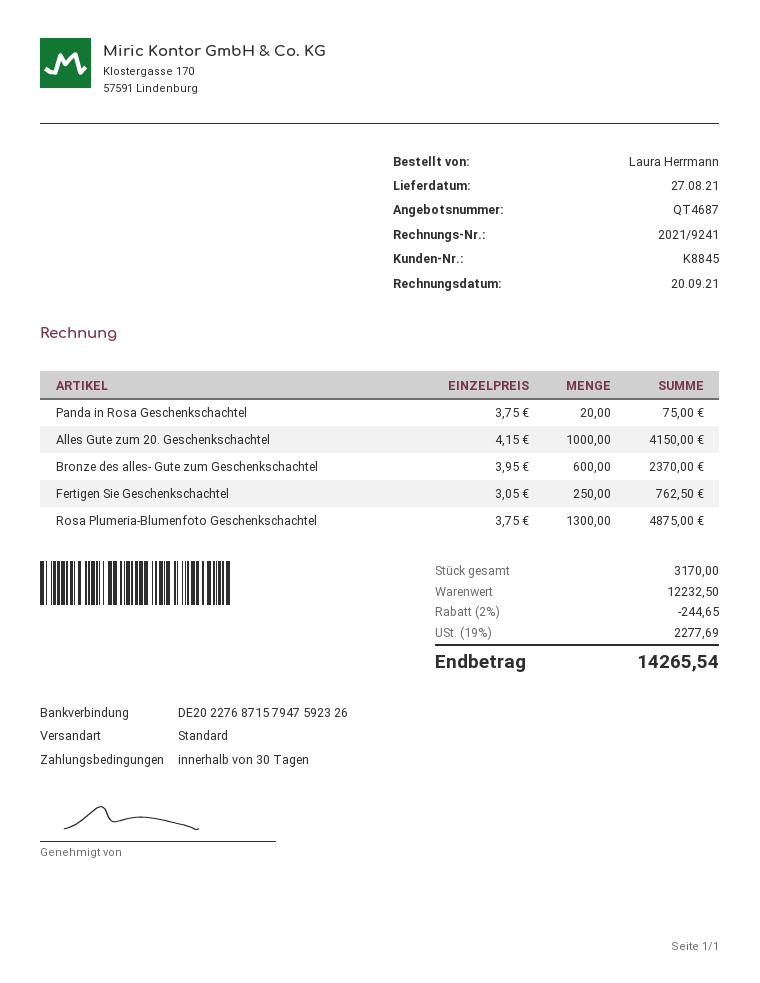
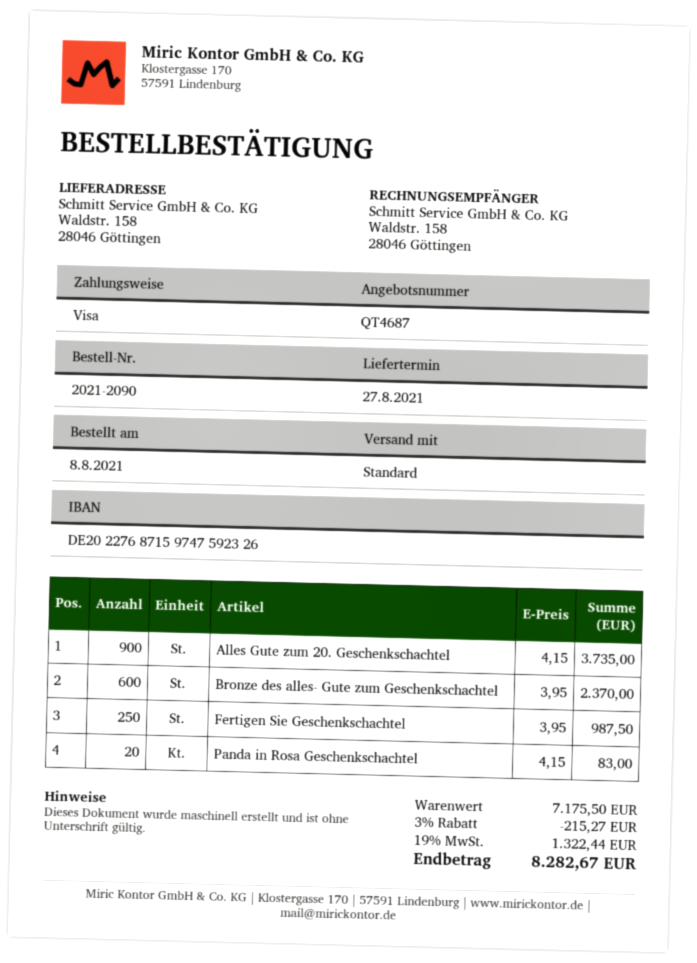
bank account: DE20227687157947592326 -> DE20227687159747592326
Panda in Rosa Geschenkschachtel: 20 x 3.75 = 75.00 -> 20 x 4.15 = 83.00
Alles Gute zum 20. Geschenkschachtel: 1000 x 4.15 = 4150.00 -> 900 x 4.15 = 3735.00
Fertigen Sie Geschenkschachtel: 250 x 3.05 = 762.50 -> 250 x 3.95 = 987.50
Rosa Plumeria-Blumenfoto Geschenkschachtel: 1300 x 3.75 = 4875.00 -> none
subtotal: 12232.50 -> 7175.50
discount: 2% = 244.65 -> 3% = 215.27
tax: 19% = 2277.69 -> 19% = 1322.44
total: 14265.54 -> 8282.67

